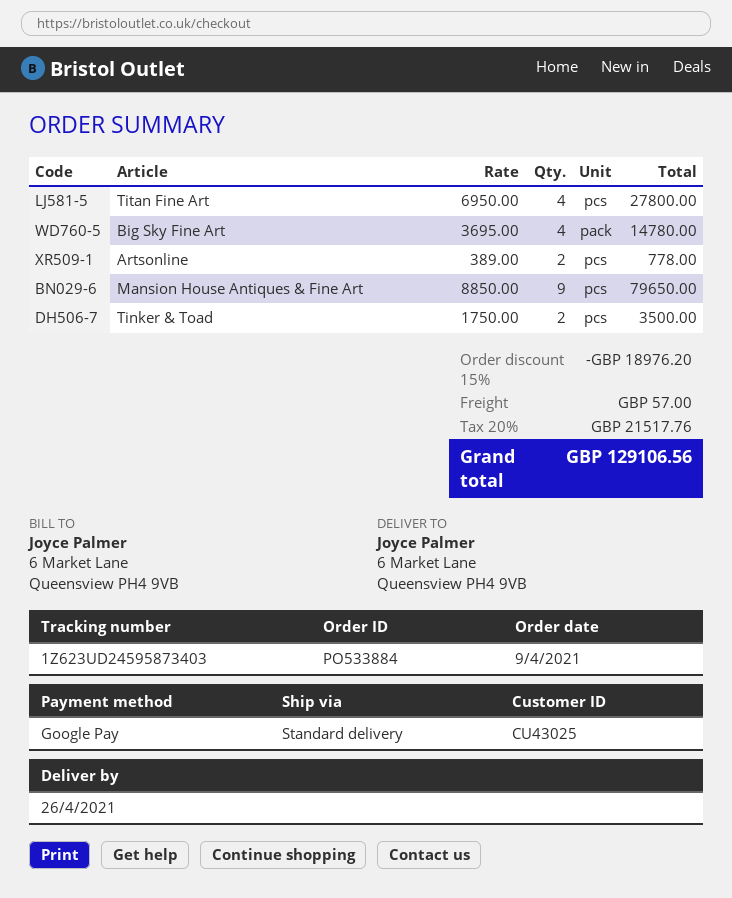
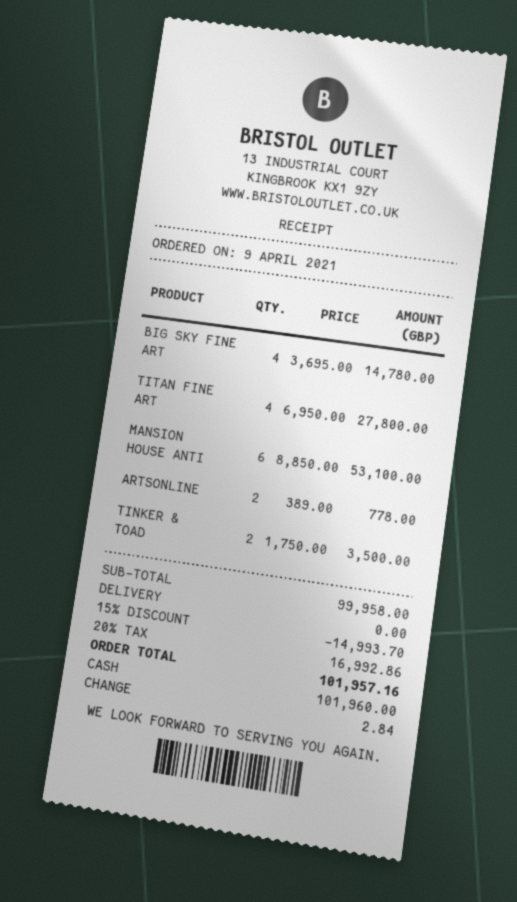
payment method: Google Pay -> cash
Mansion House Antiques & Fine Art: 9 x 8850.00 = 79650.00 -> 6 x 8850.00 = 53100.00
discount: 15% = 18976.20 -> 15% = 14993.70
shipping: 57.00 -> 0.00
tax: 20% = 21517.76 -> 20% = 16992.86
total: 129106.56 -> 101957.16

